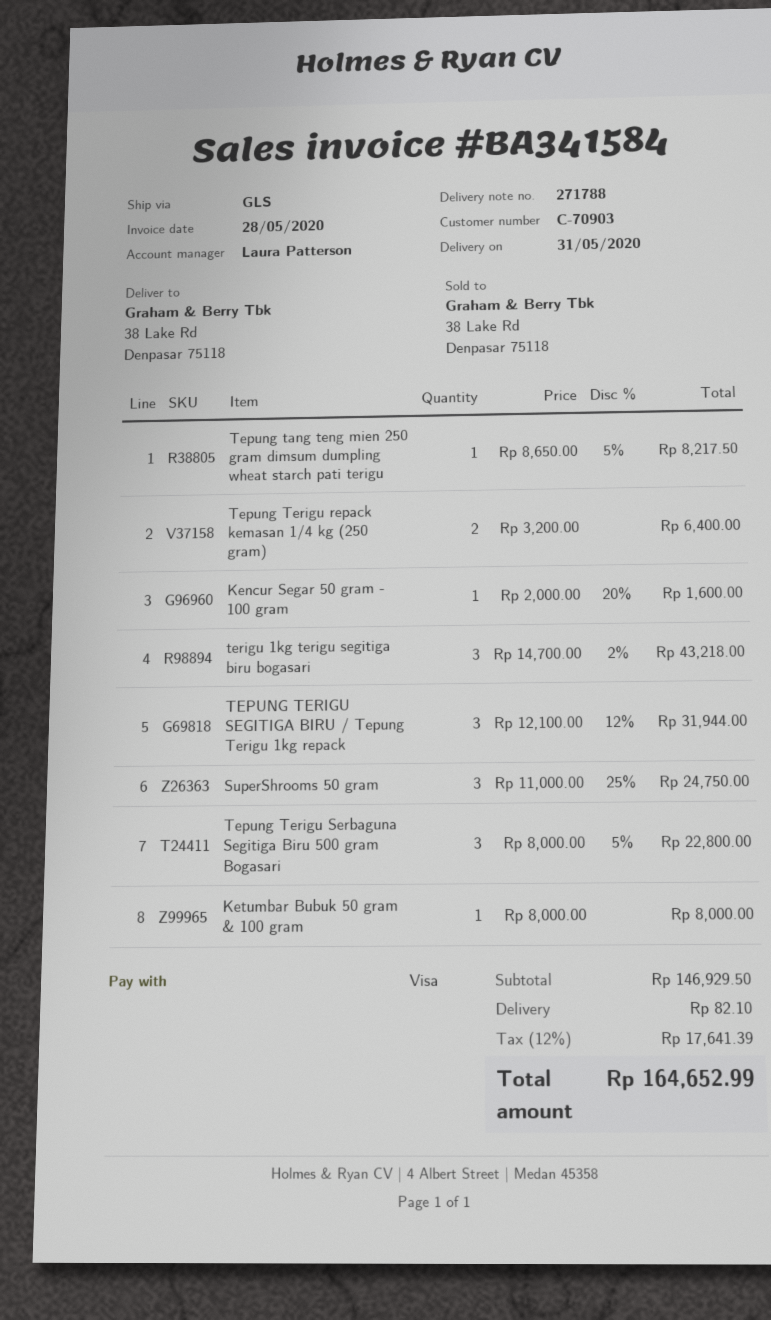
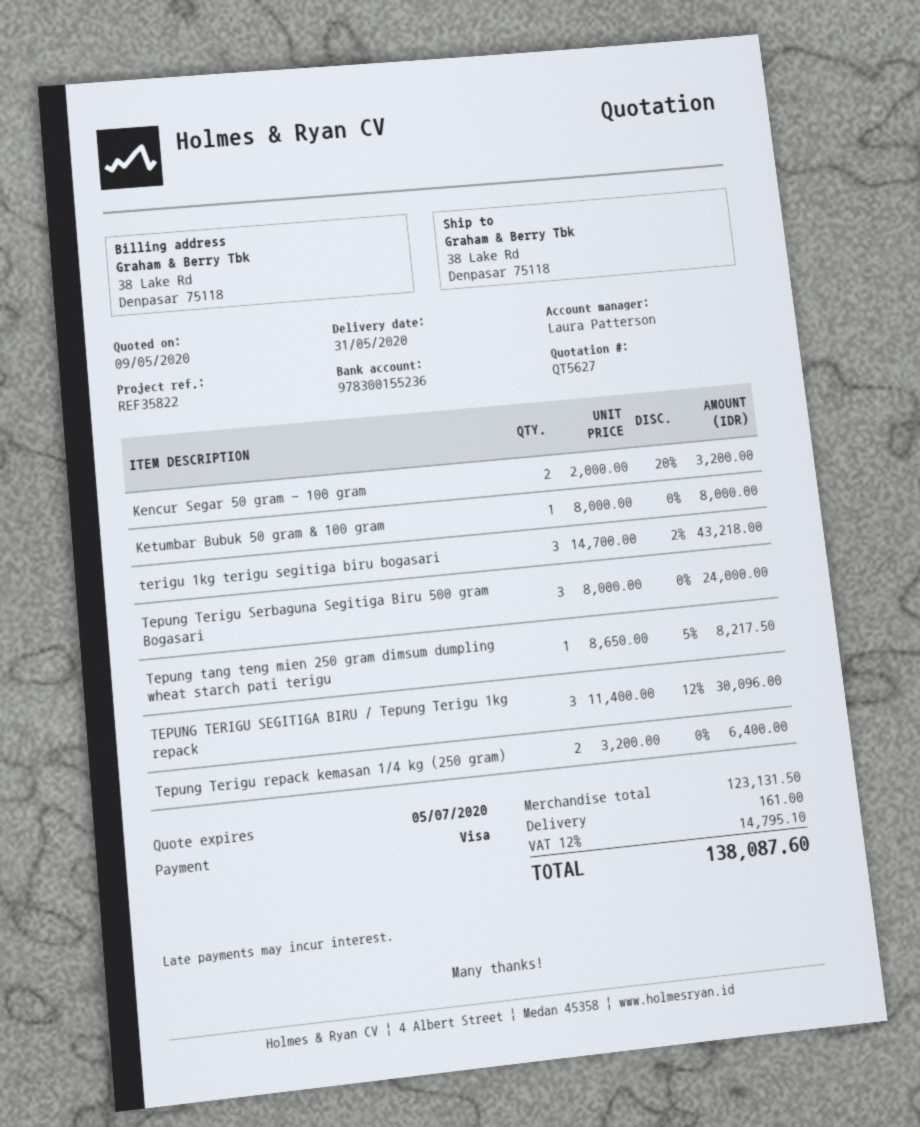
Kencur Segar 50 gram - 100 gram: 1 x 2000.00 - 20% = 1600.00 -> 2 x 2000.00 - 20% = 3200.00
TEPUNG TERIGU SEGITIGA BIRU / Tepung Terigu 1kg repack: 3 x 12100.00 - 12% = 31944.00 -> 3 x 11400.00 - 12% = 30096.00
SuperShrooms 50 gram: 3 x 11000.00 - 25% = 24750.00 -> none
Tepung Terigu Serbaguna Segitiga Biru 500 gram Bogasari: 3 x 8000.00 - 5% = 22800.00 -> 3 x 8000.00 = 24000.00
subtotal: 146929.50 -> 123131.50
shipping: 82.10 -> 161.00
tax: 12% = 17641.39 -> 12% = 14795.10
total: 164652.99 -> 138087.60

